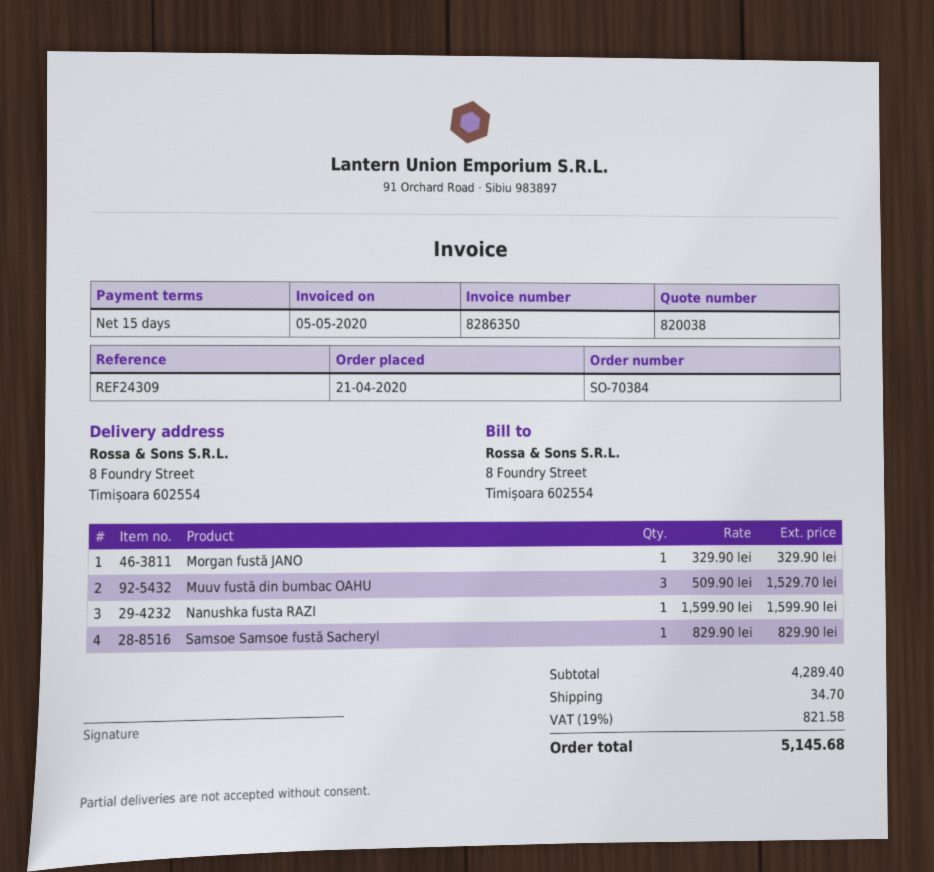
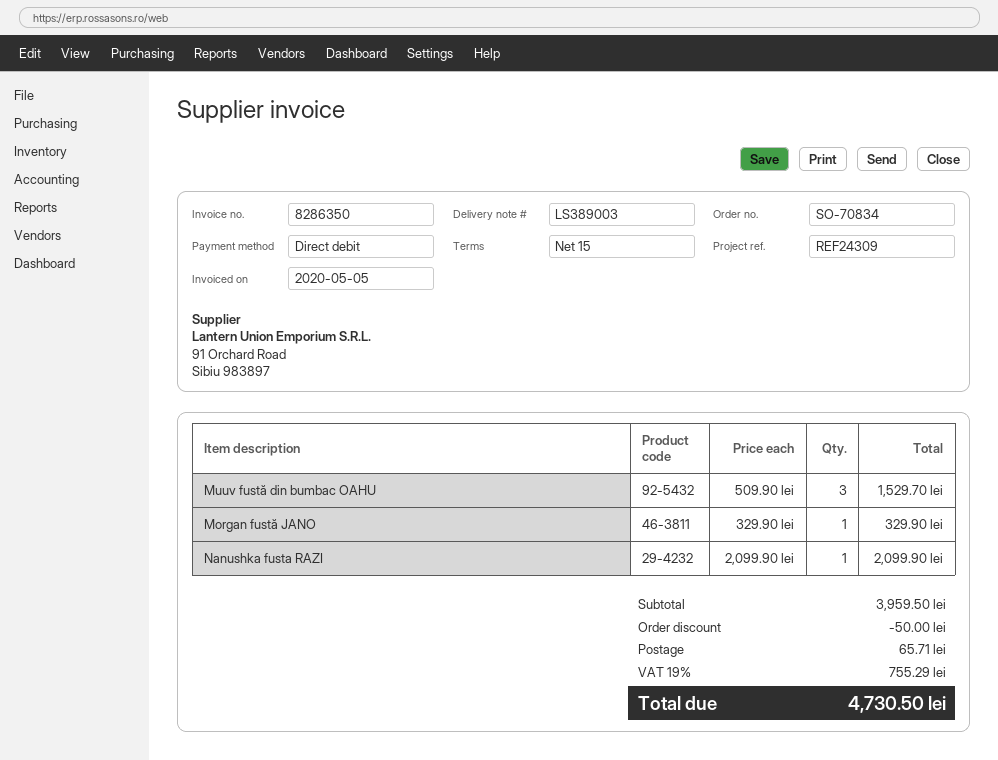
order number: SO-70384 -> SO-70834
Nanushka fusta RAZI: 1 x 1599.90 = 1599.90 -> 1 x 2099.90 = 2099.90
Samsoe Samsoe fustă Sacheryl: 1 x 829.90 = 829.90 -> none
subtotal: 4289.40 -> 3959.50
discount: none -> 50.00
shipping: 34.70 -> 65.71
tax: 19% = 821.58 -> 19% = 755.29
total: 5145.68 -> 4730.50

